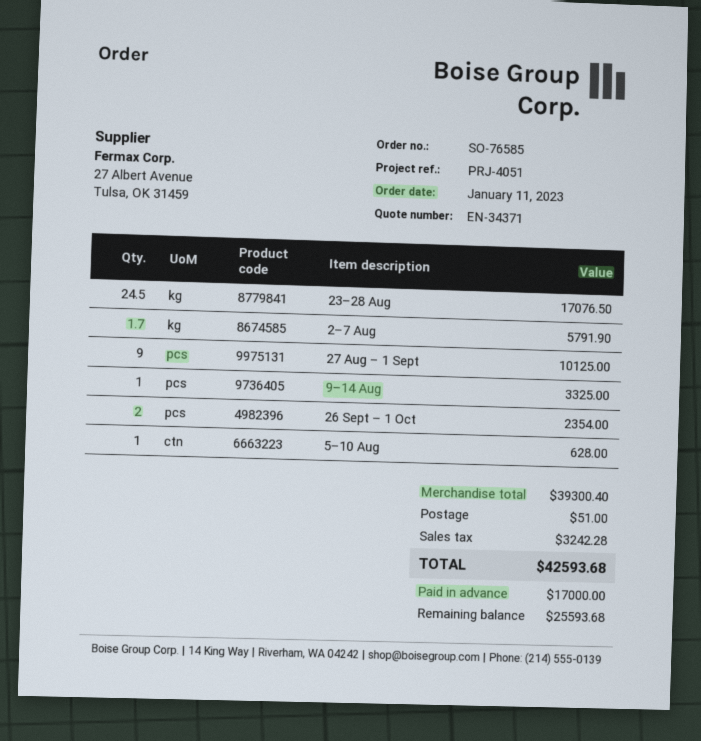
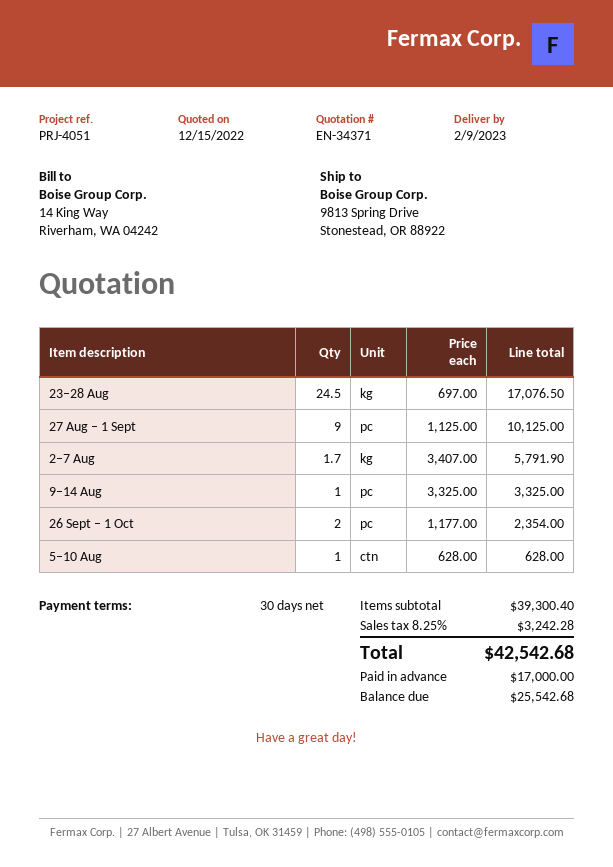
shipping: 51.00 -> none
total: 42593.68 -> 42542.68
balance: 25593.68 -> 25542.68

